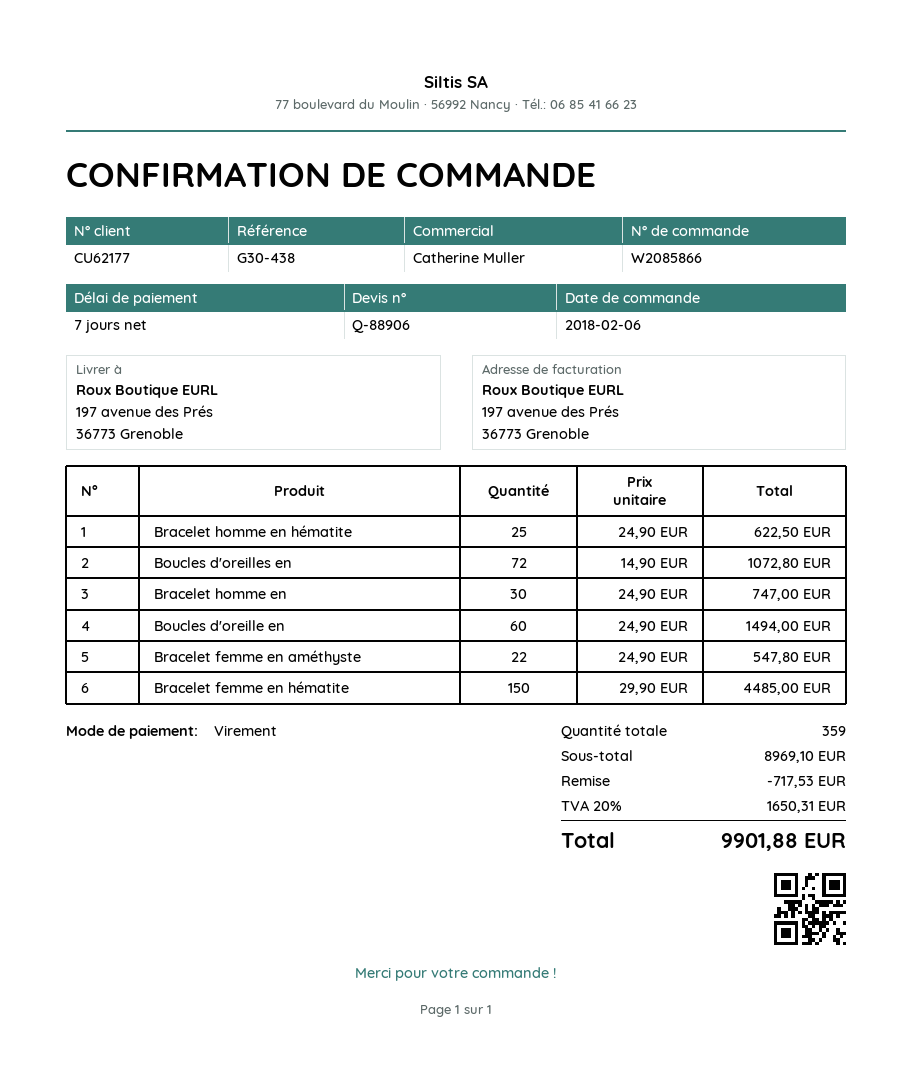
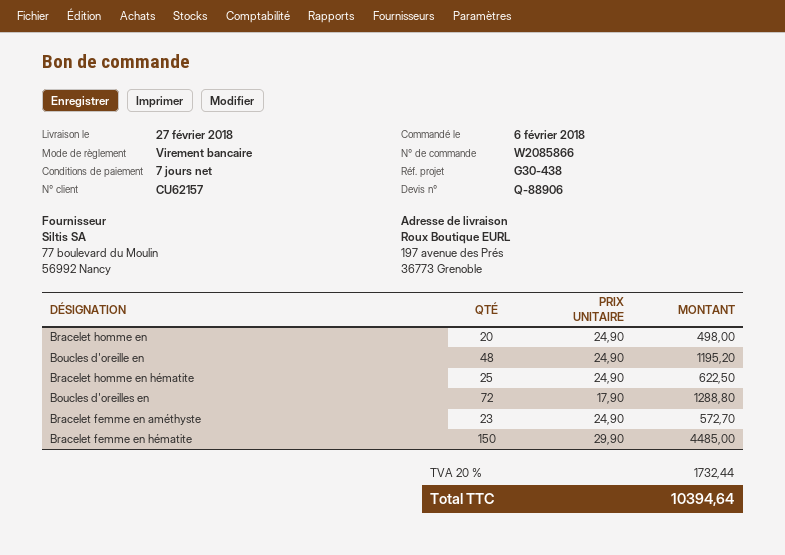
customer number: CU62177 -> CU62157
Boucles d'oreilles en: 72 x 14.90 = 1072.80 -> 72 x 17.90 = 1288.80
Bracelet homme en: 30 x 24.90 = 747.00 -> 20 x 24.90 = 498.00
Boucles d'oreille en: 60 x 24.90 = 1494.00 -> 48 x 24.90 = 1195.20
Bracelet femme en améthyste: 22 x 24.90 = 547.80 -> 23 x 24.90 = 572.70
discount: 717.53 -> none
tax: 20% = 1650.31 -> 20% = 1732.44
total: 9901.88 -> 10394.64

